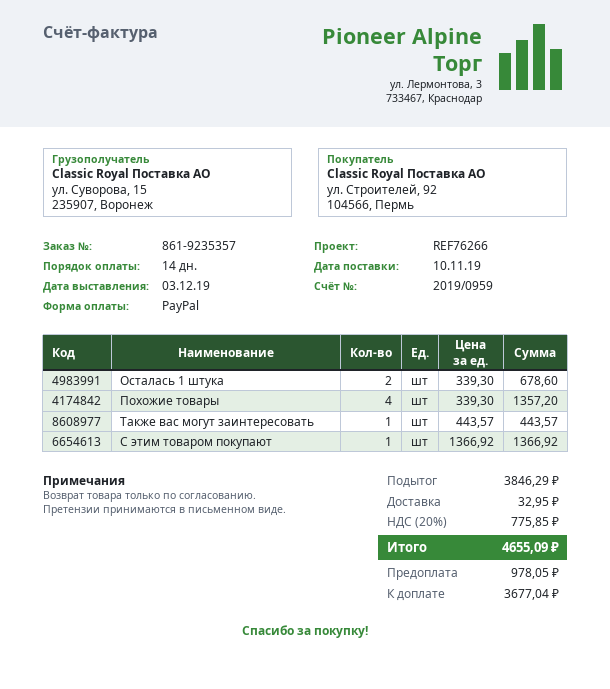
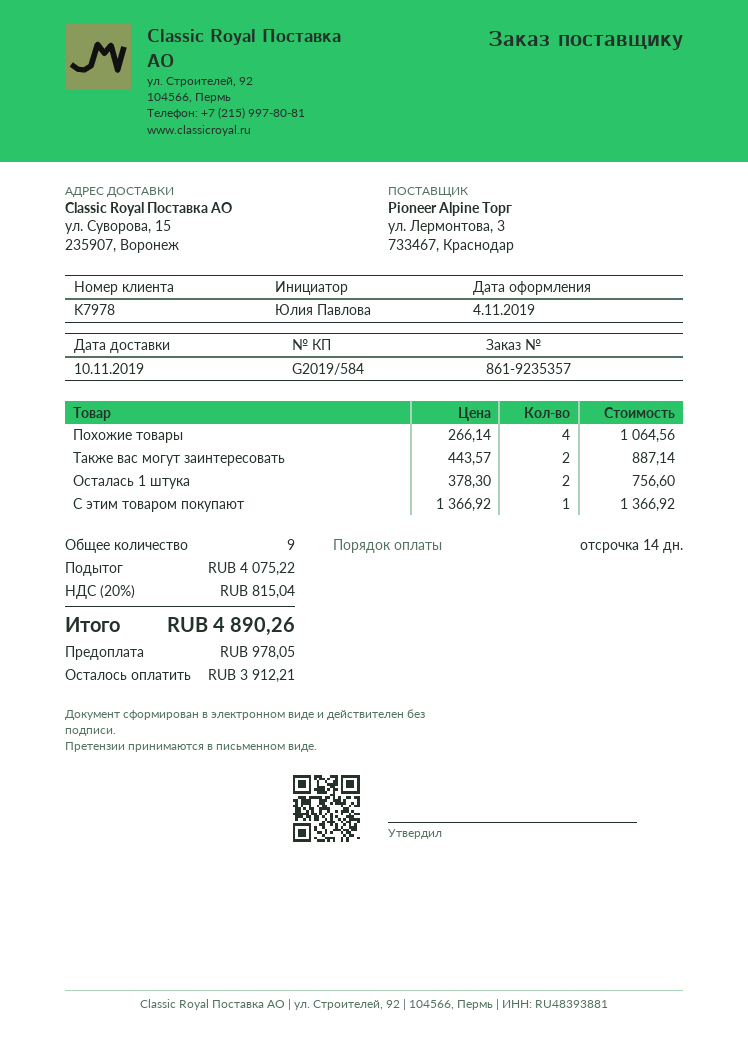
Осталась 1 штука: 2 x 339.30 = 678.60 -> 2 x 378.30 = 756.60
Похожие товары: 4 x 339.30 = 1357.20 -> 4 x 266.14 = 1064.56
Также вас могут заинтересовать: 1 x 443.57 = 443.57 -> 2 x 443.57 = 887.14
subtotal: 3846.29 -> 4075.22
shipping: 32.95 -> none
tax: 20% = 775.85 -> 20% = 815.04
total: 4655.09 -> 4890.26
balance: 3677.04 -> 3912.21

